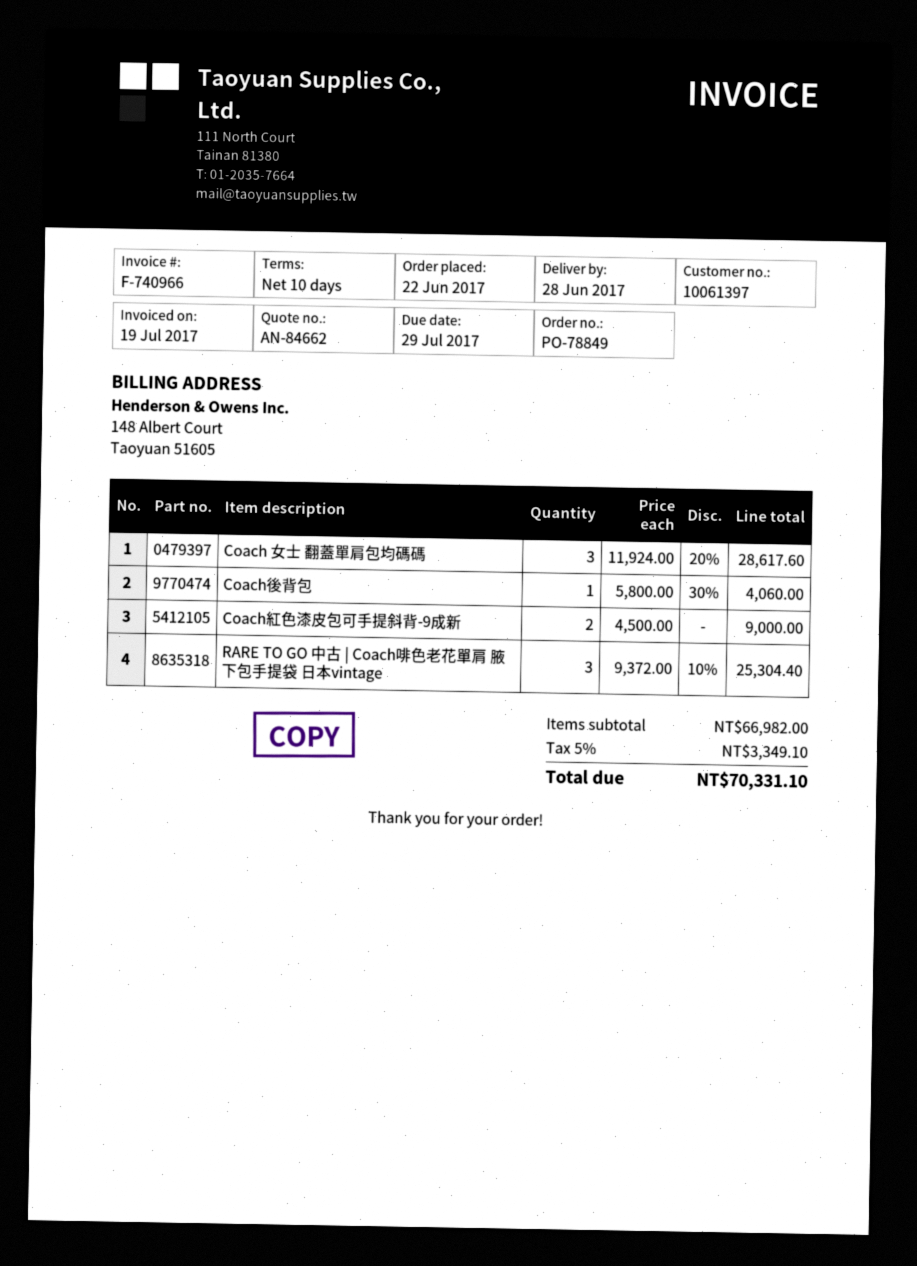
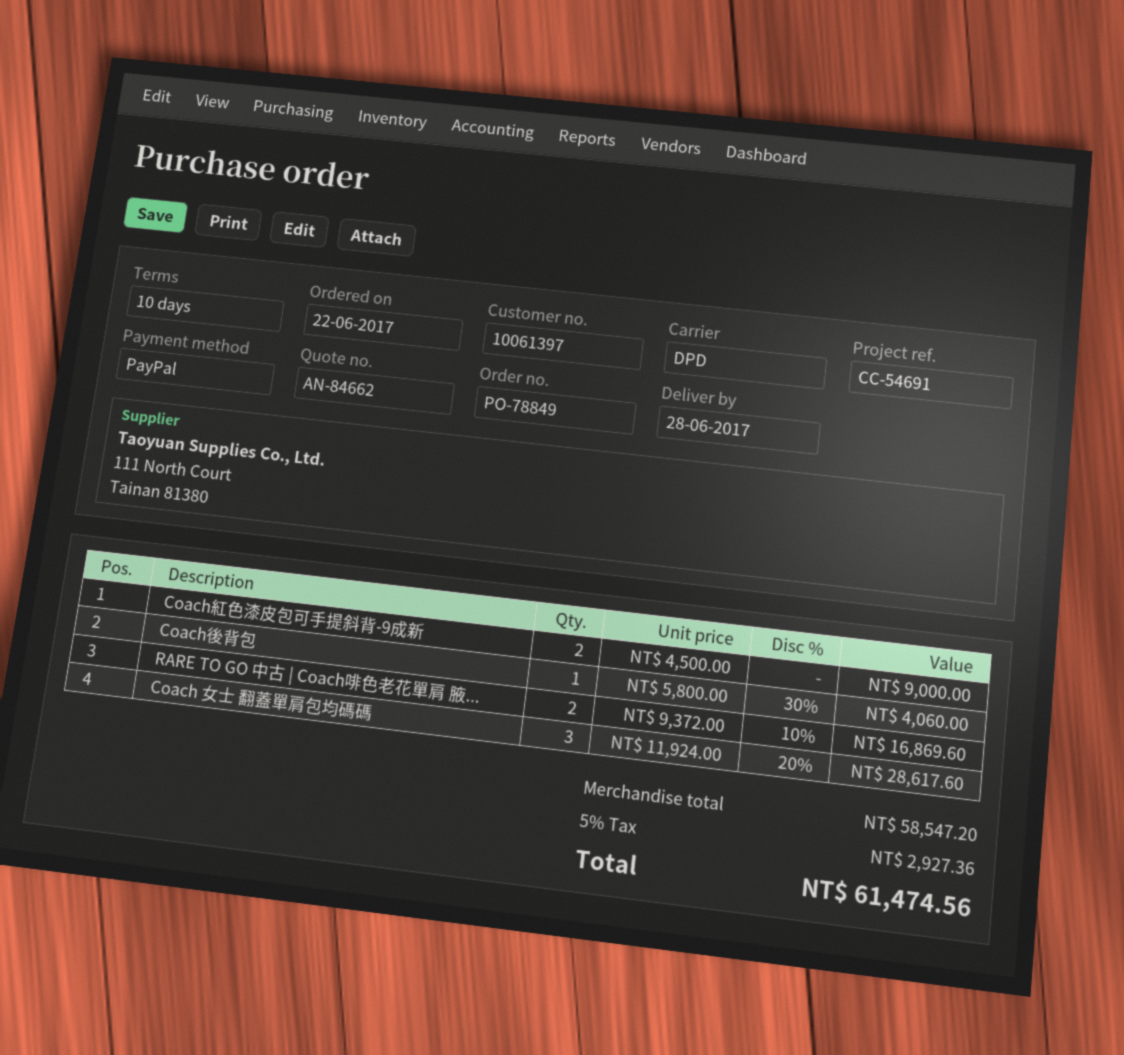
RARE TO GO 中古 | Coach啡色老花單肩 腋下包手提袋 日本vintage: 3 x 9372.00 - 10% = 25304.40 -> 2 x 9372.00 - 10% = 16869.60
subtotal: 66982.00 -> 58547.20
tax: 5% = 3349.10 -> 5% = 2927.36
total: 70331.10 -> 61474.56

